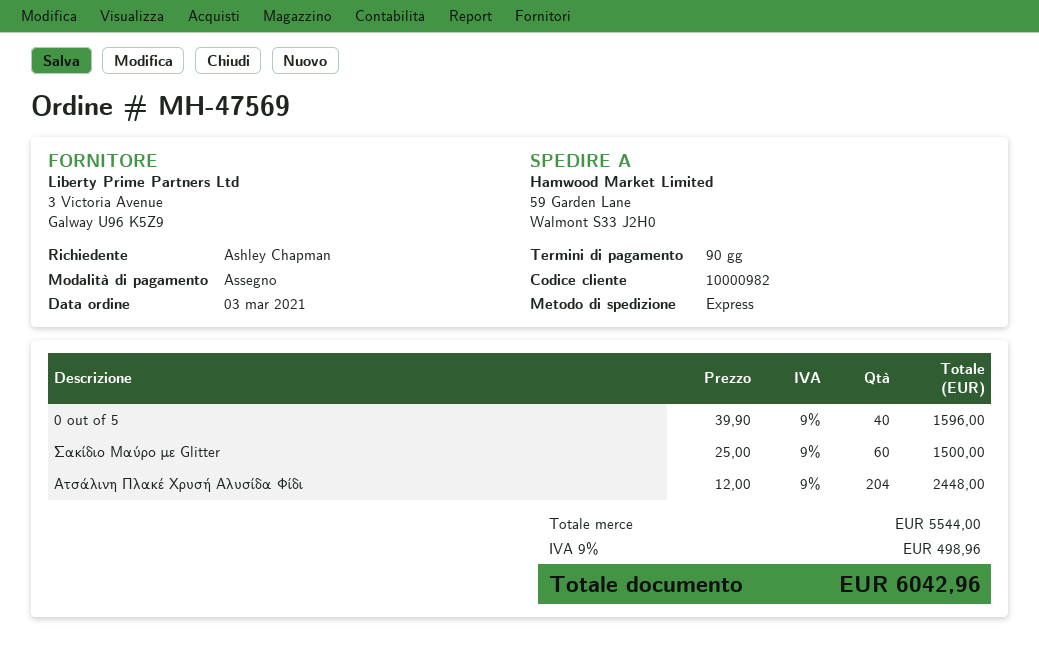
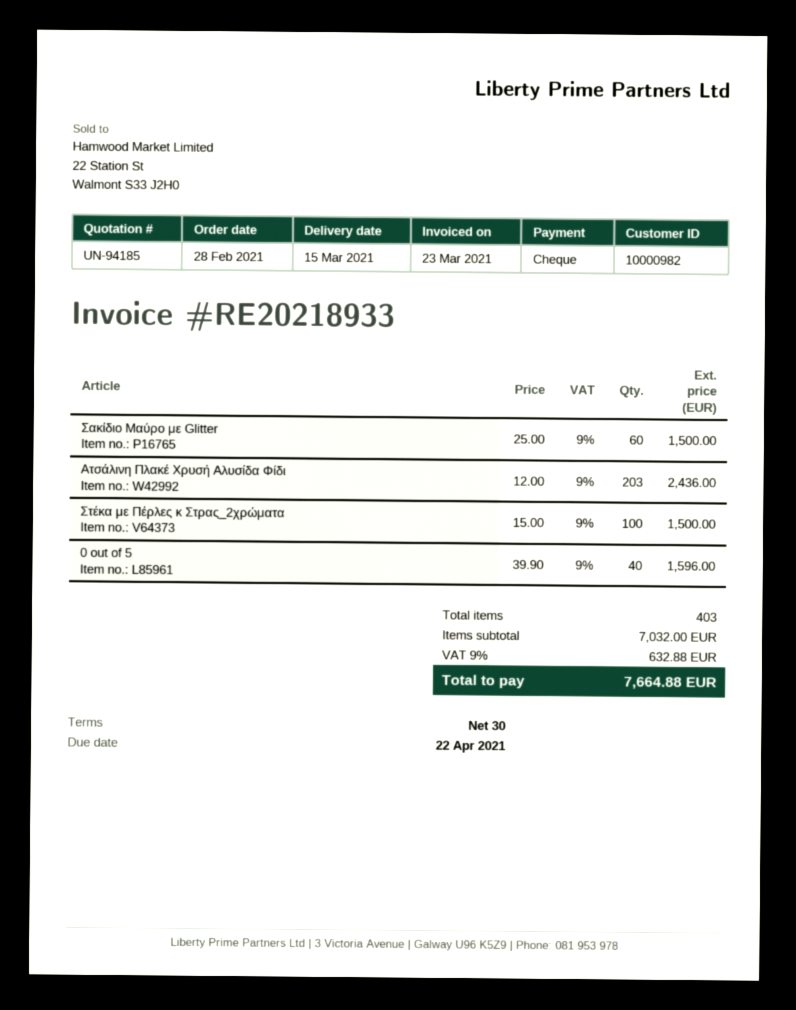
order date: 2021-03-03 -> 2021-02-28
payment terms: 90 days -> 30 days
Ατσάλινη Πλακέ Χρυσή Αλυσίδα Φίδι: 204 x 12.00 = 2448.00 -> 203 x 12.00 = 2436.00
Στέκα με Πέρλες κ Στρας_2χρώματα: none -> 100 x 15.00 = 1500.00
subtotal: 5544.00 -> 7032.00
tax: 9% = 498.96 -> 9% = 632.88
total: 6042.96 -> 7664.88

